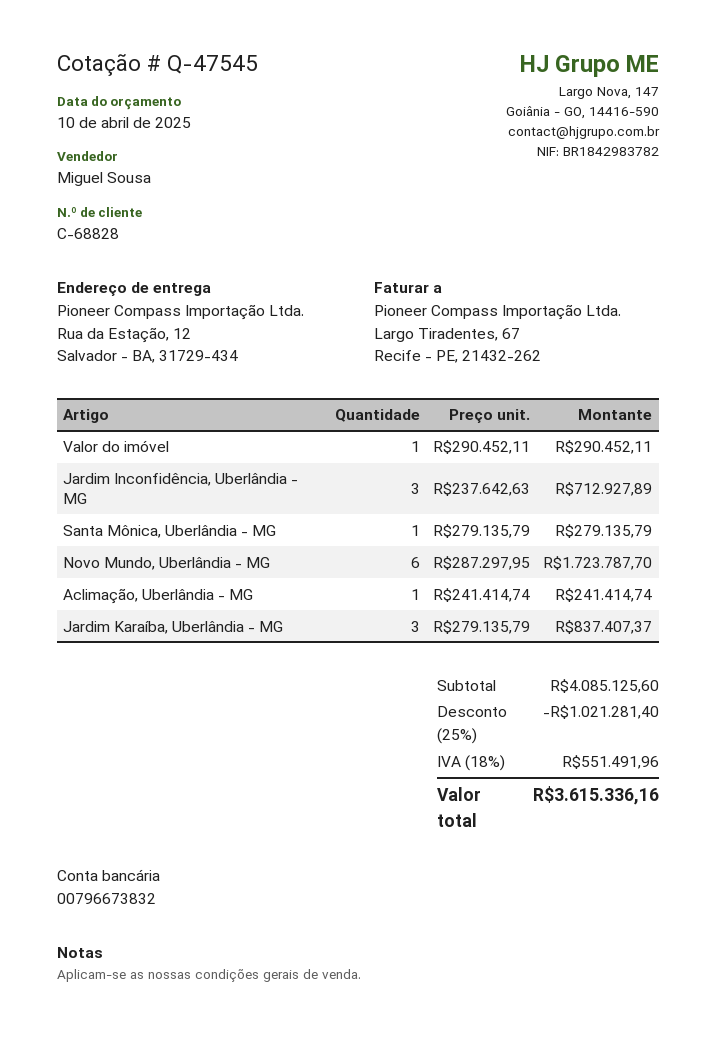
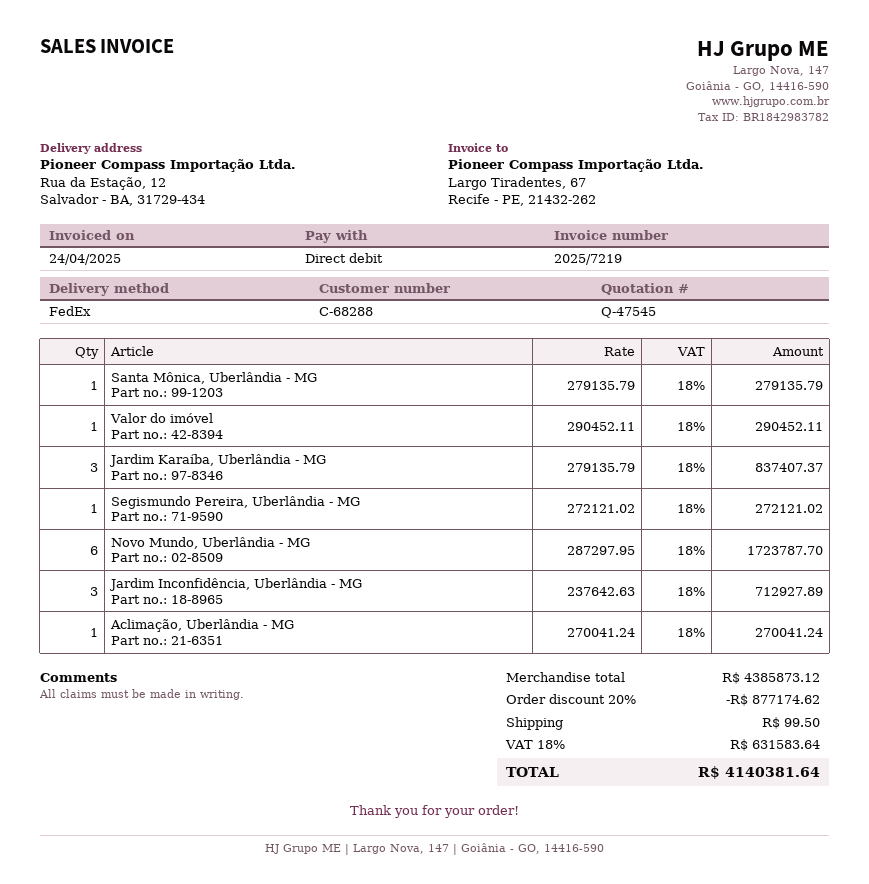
customer number: C-68828 -> C-68288
Aclimação, Uberlândia - MG: 1 x 241414.74 = 241414.74 -> 1 x 270041.24 = 270041.24
Segismundo Pereira, Uberlândia - MG: none -> 1 x 272121.02 = 272121.02
subtotal: 4085125.60 -> 4385873.12
discount: 25% = 1021281.40 -> 20% = 877174.62
shipping: none -> 99.50
tax: 18% = 551491.96 -> 18% = 631583.64
total: 3615336.16 -> 4140381.64

